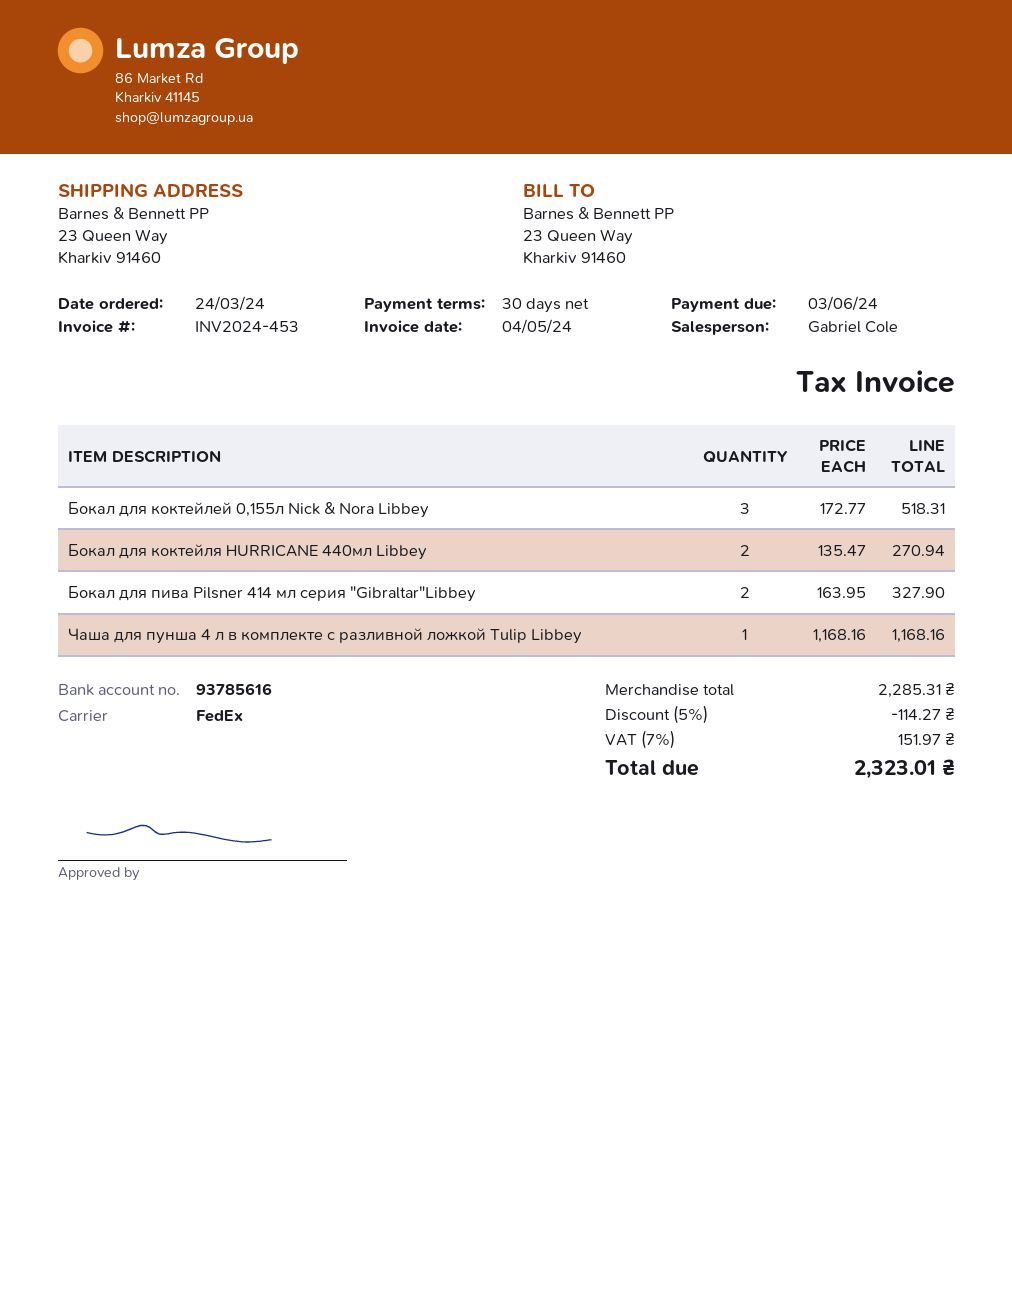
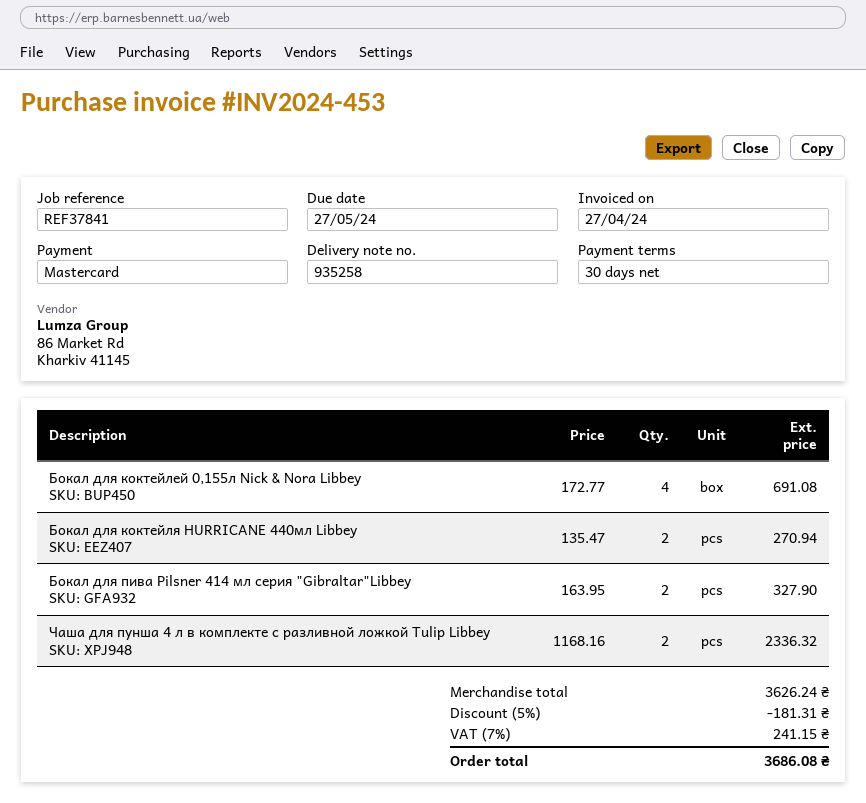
invoice date: 2024-05-04 -> 2024-04-27
due date: 2024-06-03 -> 2024-05-27
Бокал для коктейлей 0,155л Nick & Nora Libbey: 3 x 172.77 = 518.31 -> 4 x 172.77 = 691.08
Чаша для пунша 4 л в комплекте с разливной ложкой Tulip Libbey: 1 x 1168.16 = 1168.16 -> 2 x 1168.16 = 2336.32
subtotal: 2285.31 -> 3626.24
discount: 5% = 114.27 -> 5% = 181.31
tax: 7% = 151.97 -> 7% = 241.15
total: 2323.01 -> 3686.08

